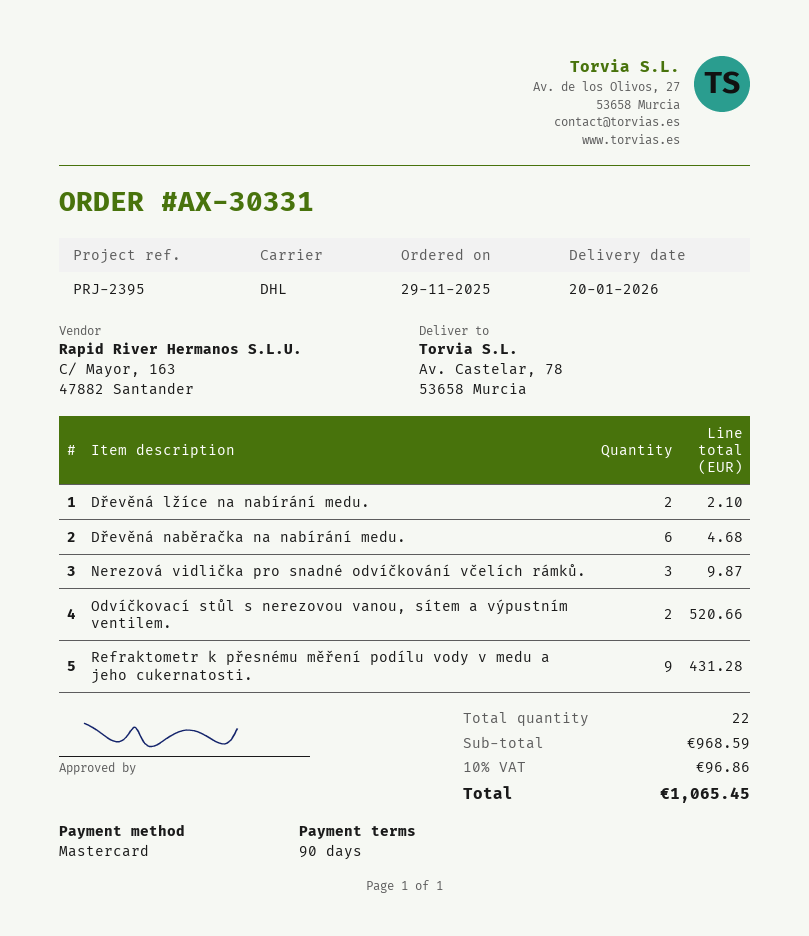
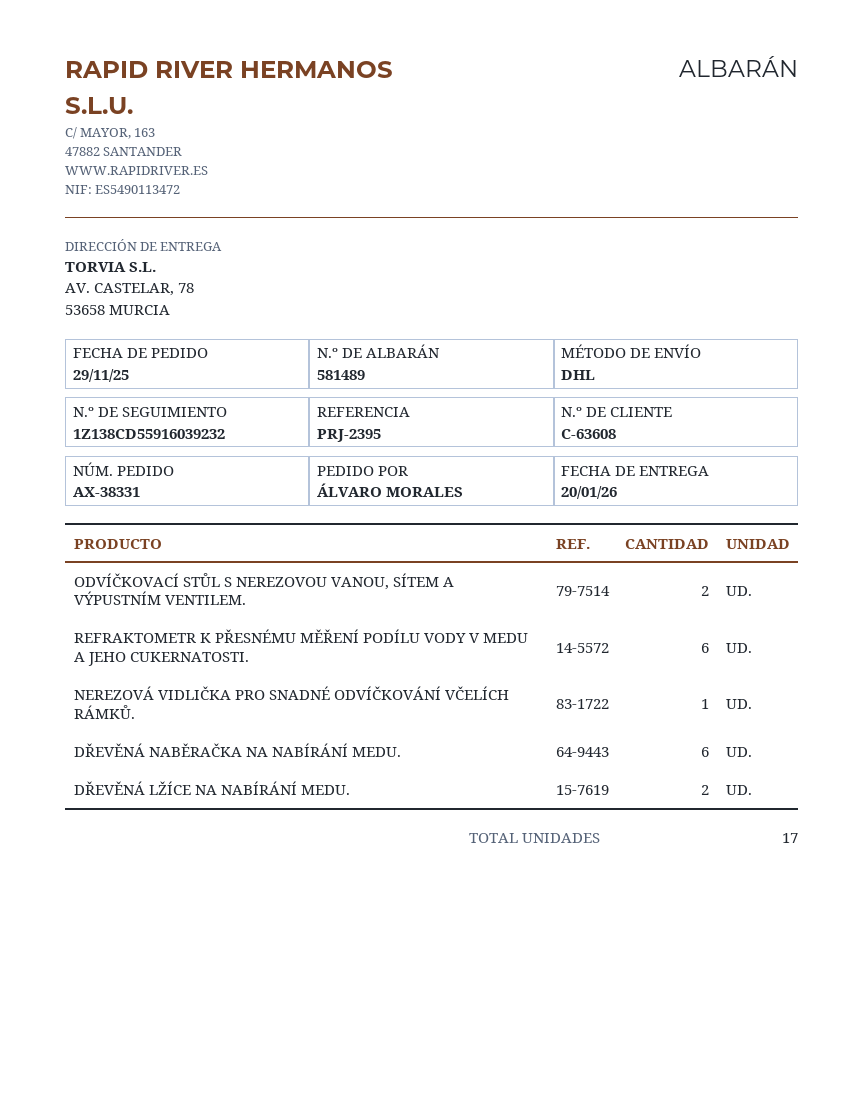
order number: AX-30331 -> AX-38331
Nerezová vidlička pro snadné odvíčkování včelích rámků.: 3 -> 1
Refraktometr k přesnému měření podílu vody v medu a jeho cukernatosti.: 9 -> 6
total quantity: 22 -> 17

